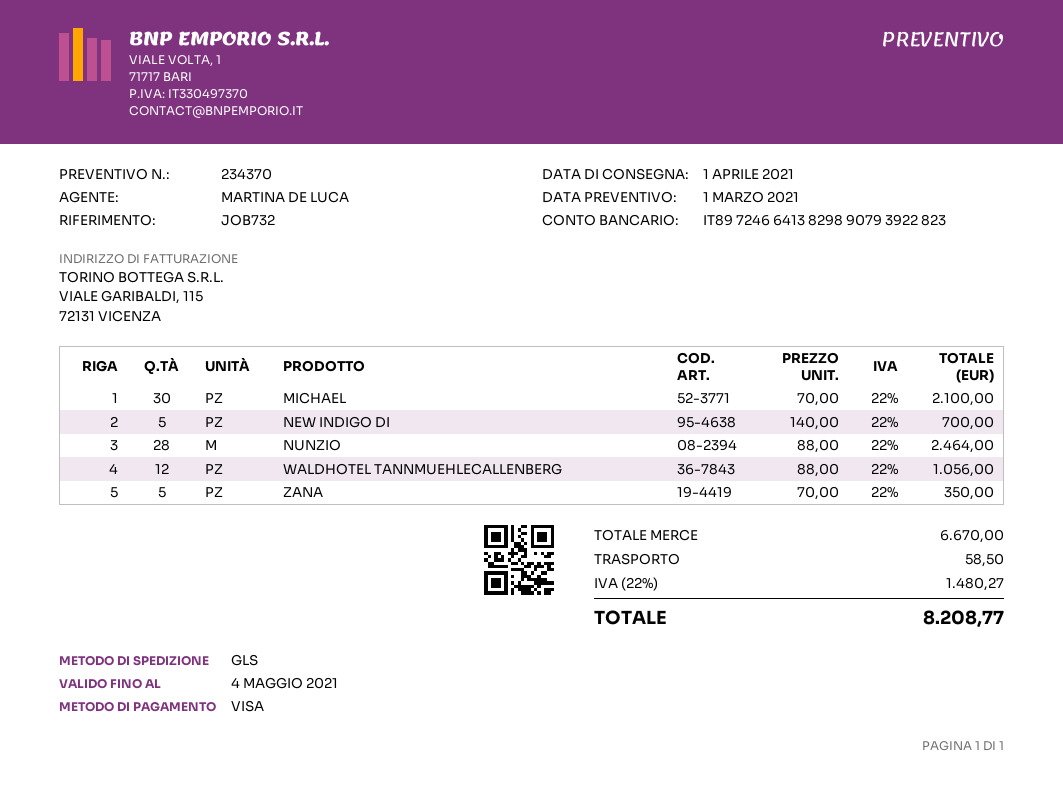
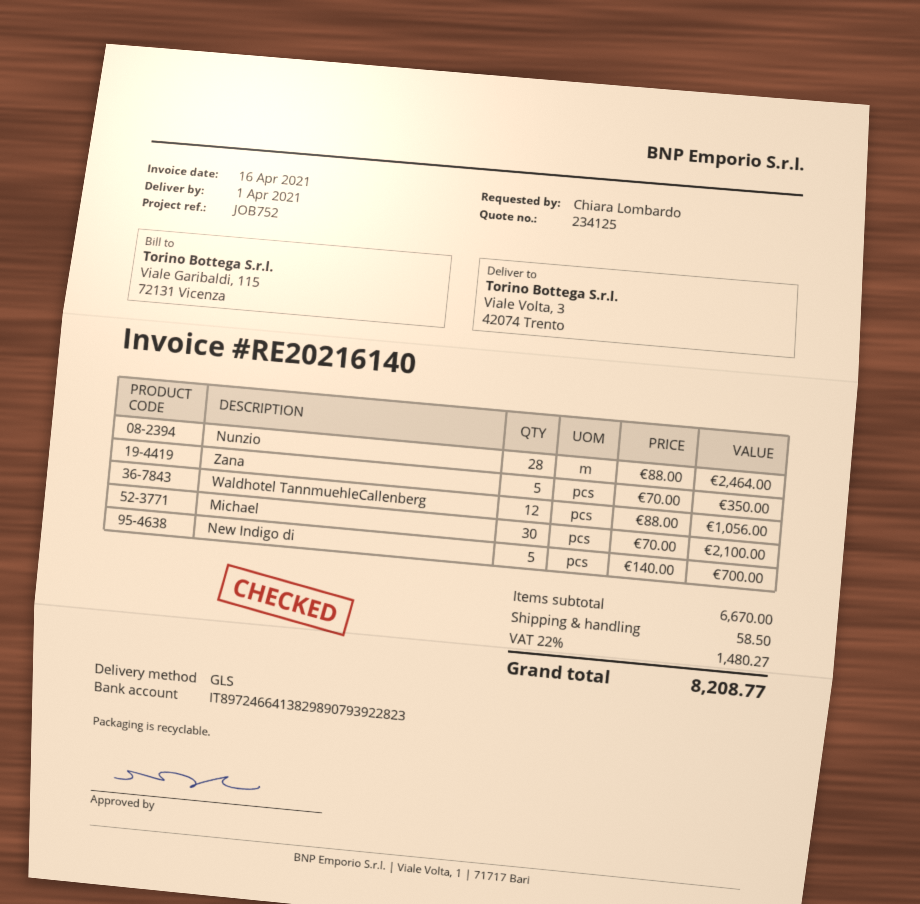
quote number: 234370 -> 234125
reference: JOB732 -> JOB752

